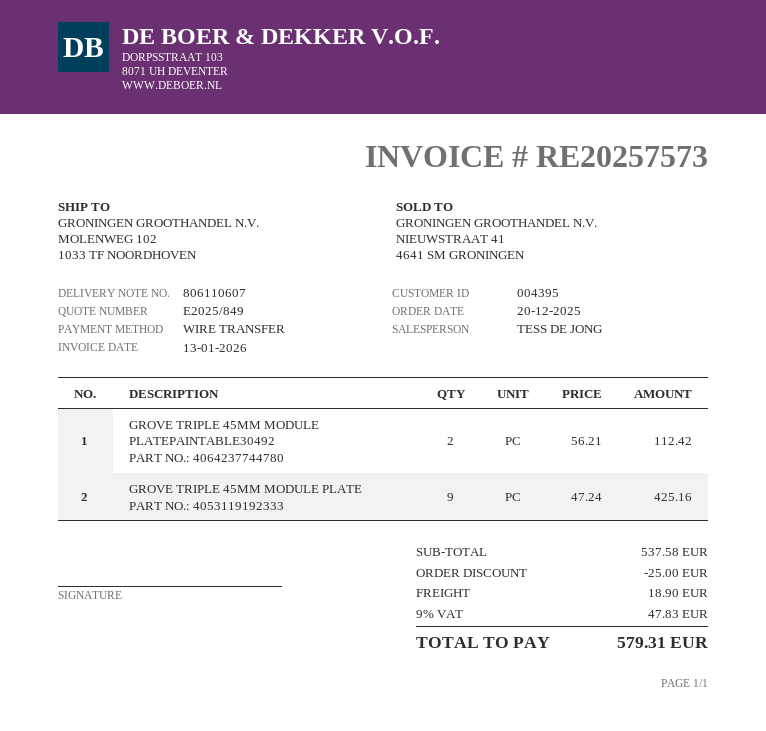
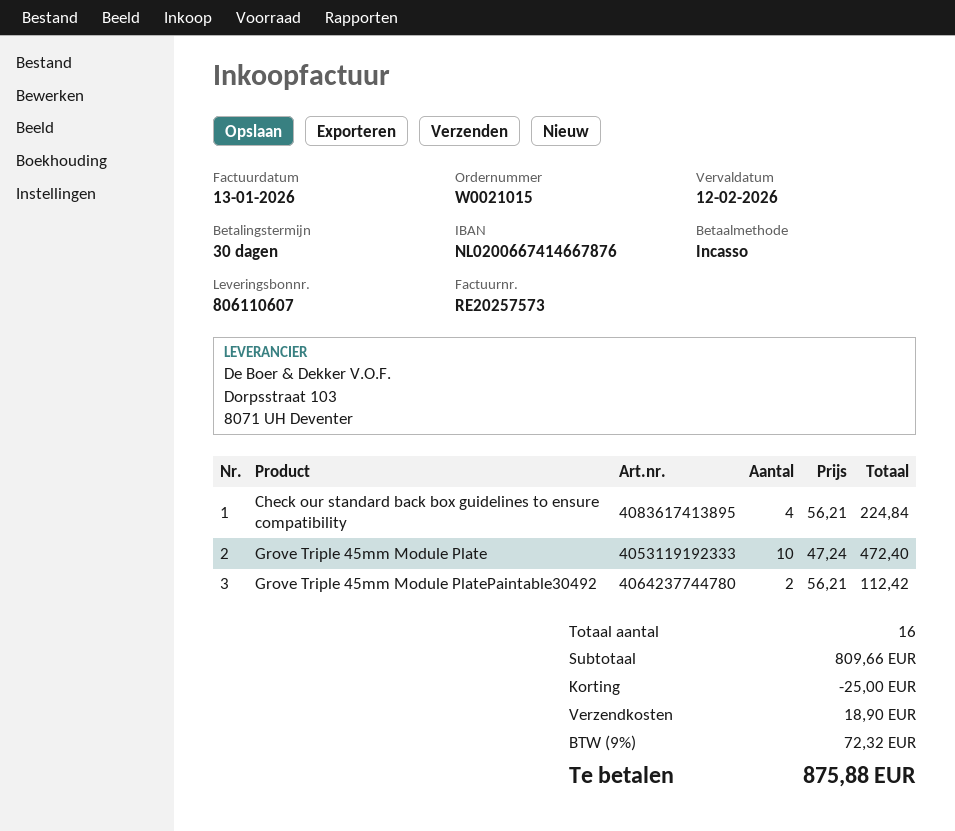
payment method: bank transfer -> direct debit
GROVE TRIPLE 45MM MODULE PLATE: 9 x 47.24 = 425.16 -> 10 x 47.24 = 472.40
Check our standard back box guidelines to ensure compatibility: none -> 4 x 56.21 = 224.84
subtotal: 537.58 -> 809.66
tax: 9% = 47.83 -> 9% = 72.32
total: 579.31 -> 875.88

